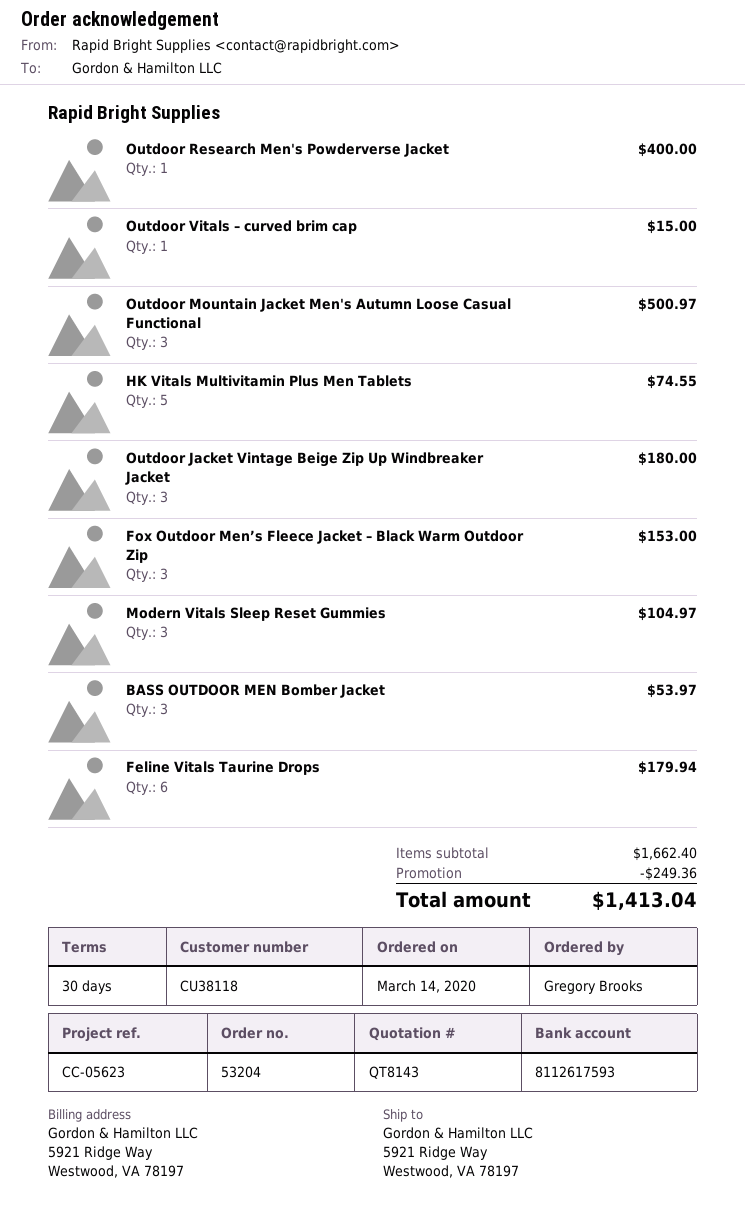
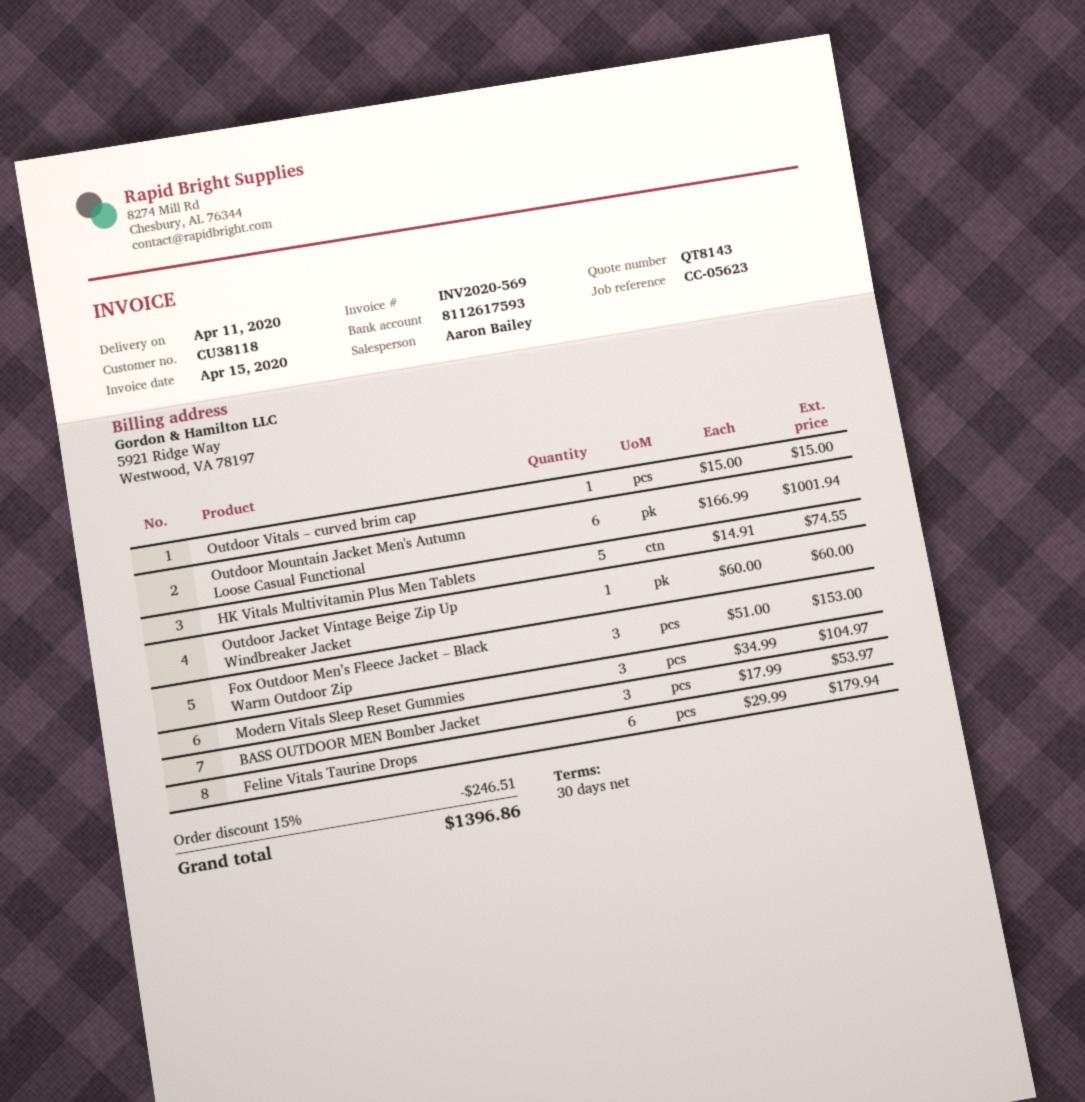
Outdoor Research Men's Powderverse Jacket: 1 for 400.00 -> none
Outdoor Mountain Jacket Men's Autumn Loose Casual Functional: 3 for 500.97 -> 6 for 1001.94
Outdoor Jacket Vintage Beige Zip Up Windbreaker Jacket: 3 for 180.00 -> 1 for 60.00
discount: 249.36 -> 246.51
total: 1413.04 -> 1396.86

